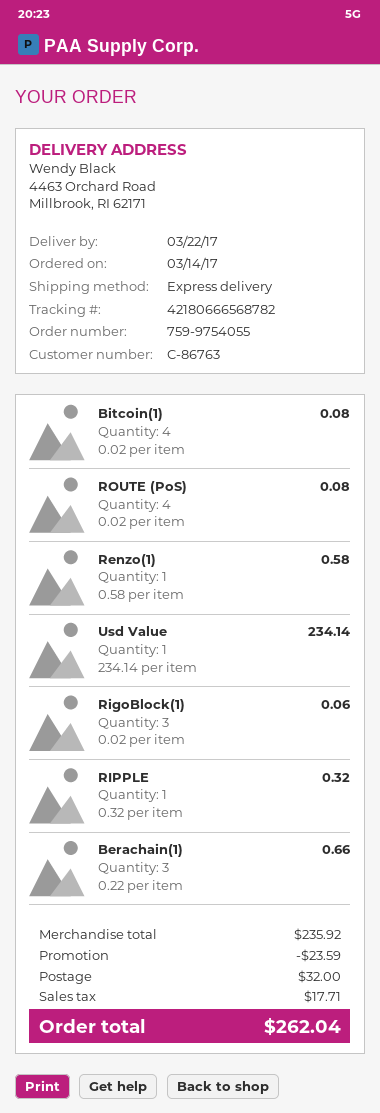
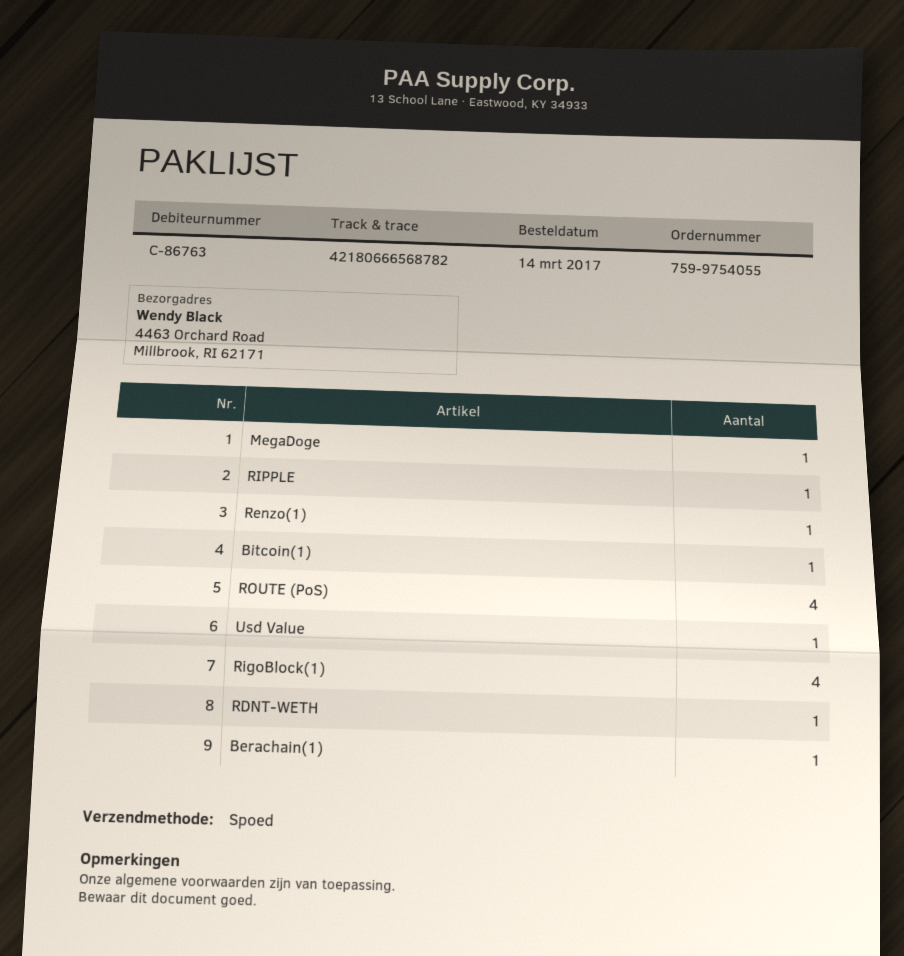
Bitcoin(1): 4 -> 1
RigoBlock(1): 3 -> 4
Berachain(1): 3 -> 1
MegaDoge: none -> 1
RDNT-WETH: none -> 1

